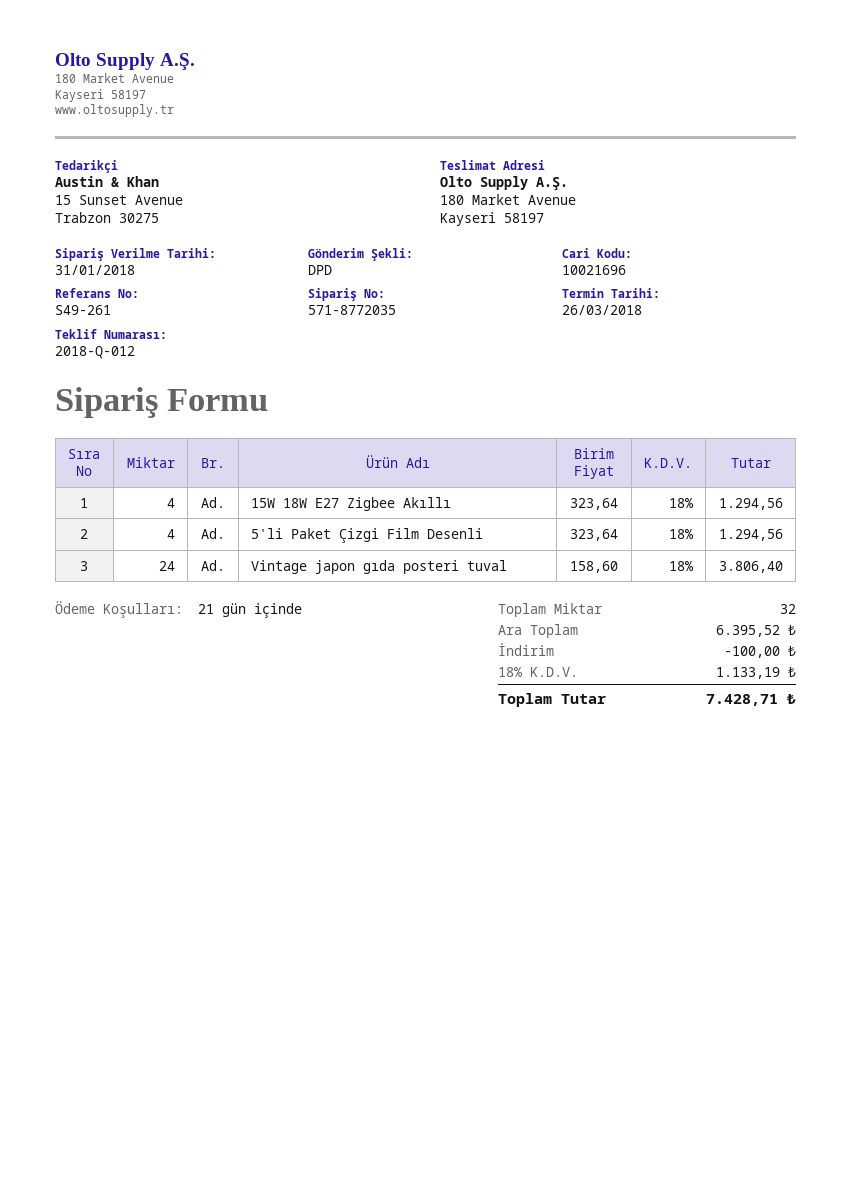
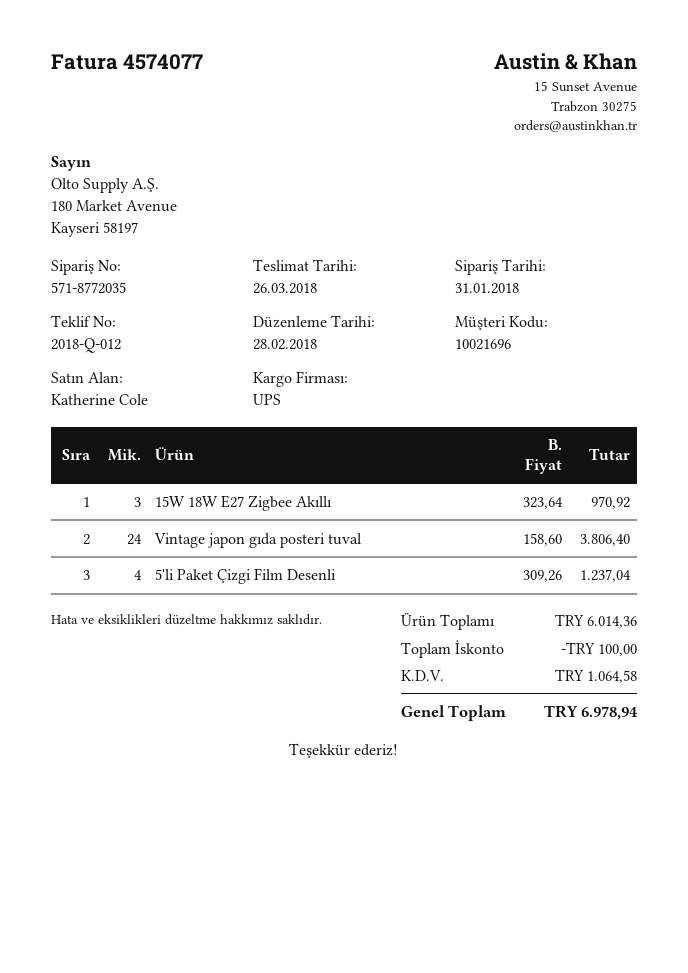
shipping method: DPD -> UPS
15W 18W E27 Zigbee Akıllı: 4 x 323.64 = 1294.56 -> 3 x 323.64 = 970.92
5'li Paket Çizgi Film Desenli: 4 x 323.64 = 1294.56 -> 4 x 309.26 = 1237.04
subtotal: 6395.52 -> 6014.36
tax: 1133.19 -> 1064.58
total: 7428.71 -> 6978.94

